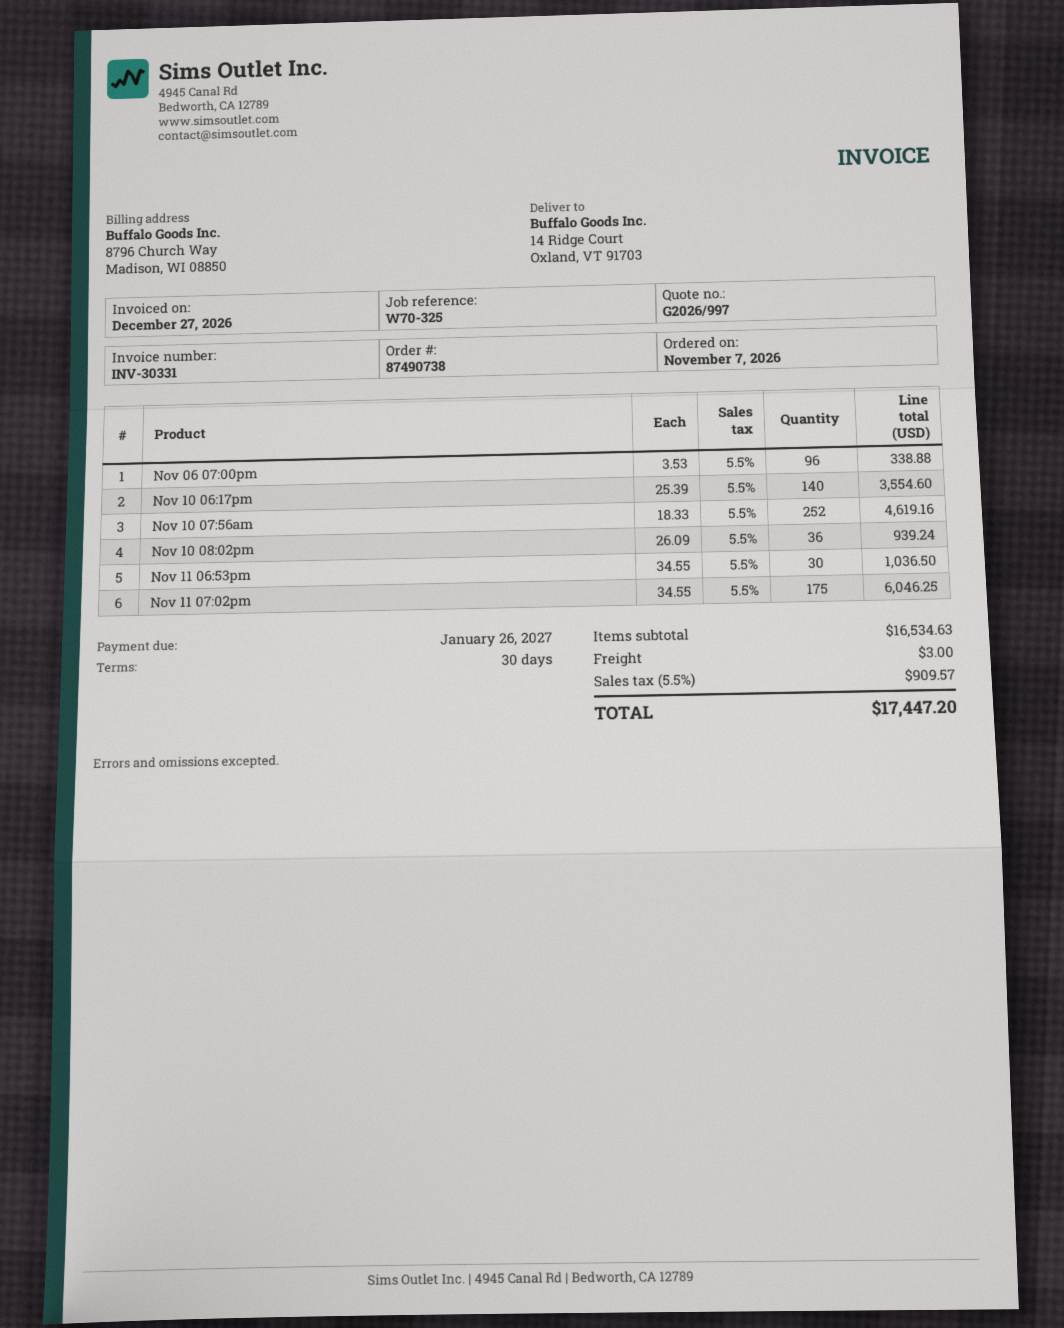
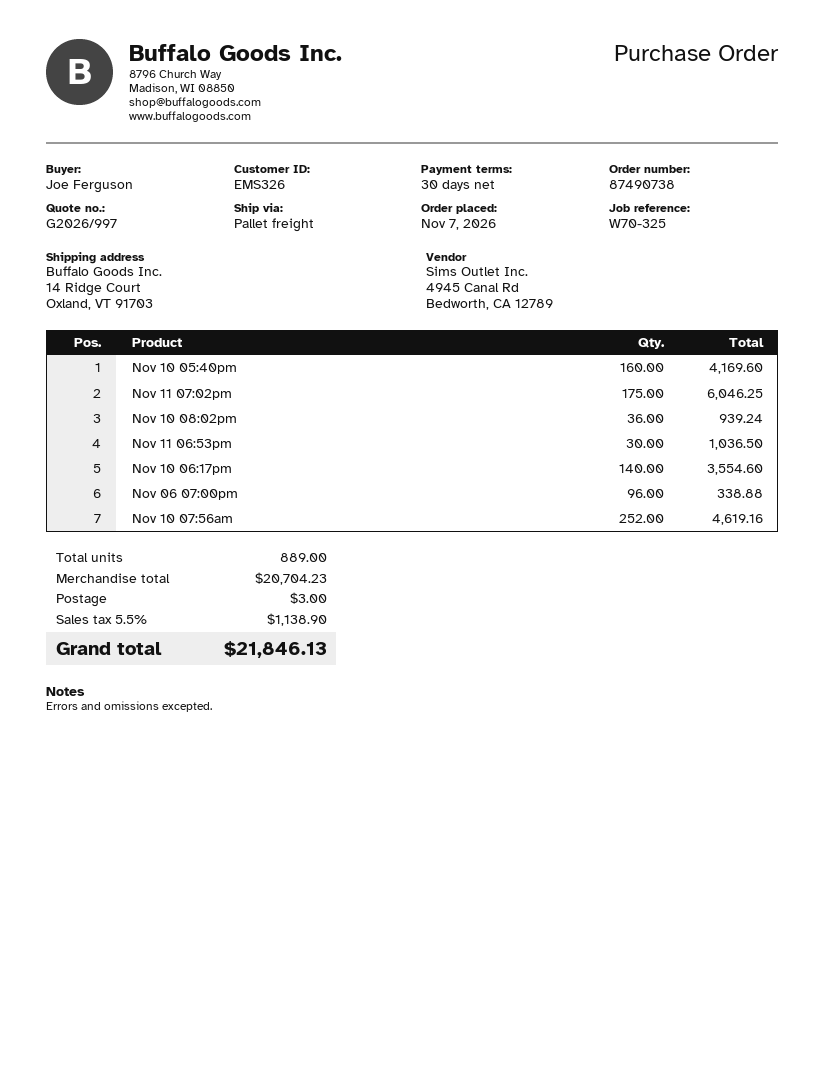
Nov 10 05:40pm: none -> 160 for 4169.60
subtotal: 16534.63 -> 20704.23
tax: 5.5% = 909.57 -> 5.5% = 1138.90
total: 17447.20 -> 21846.13

